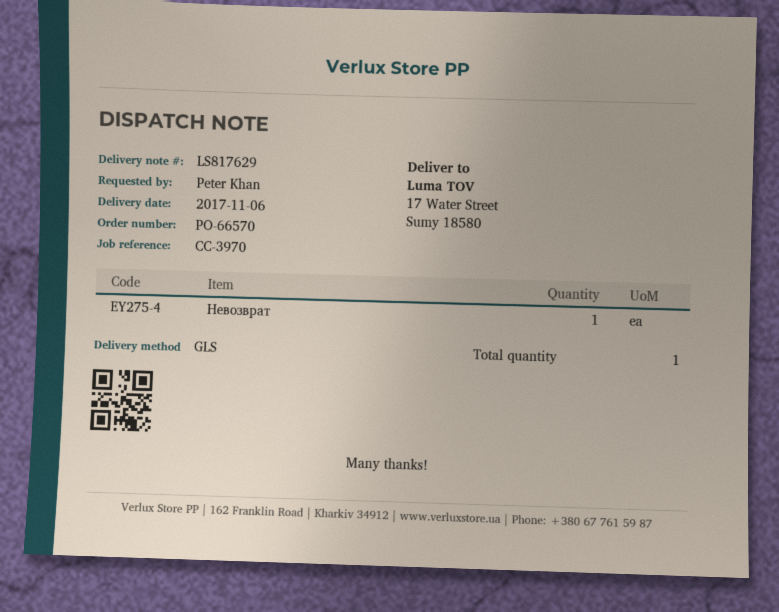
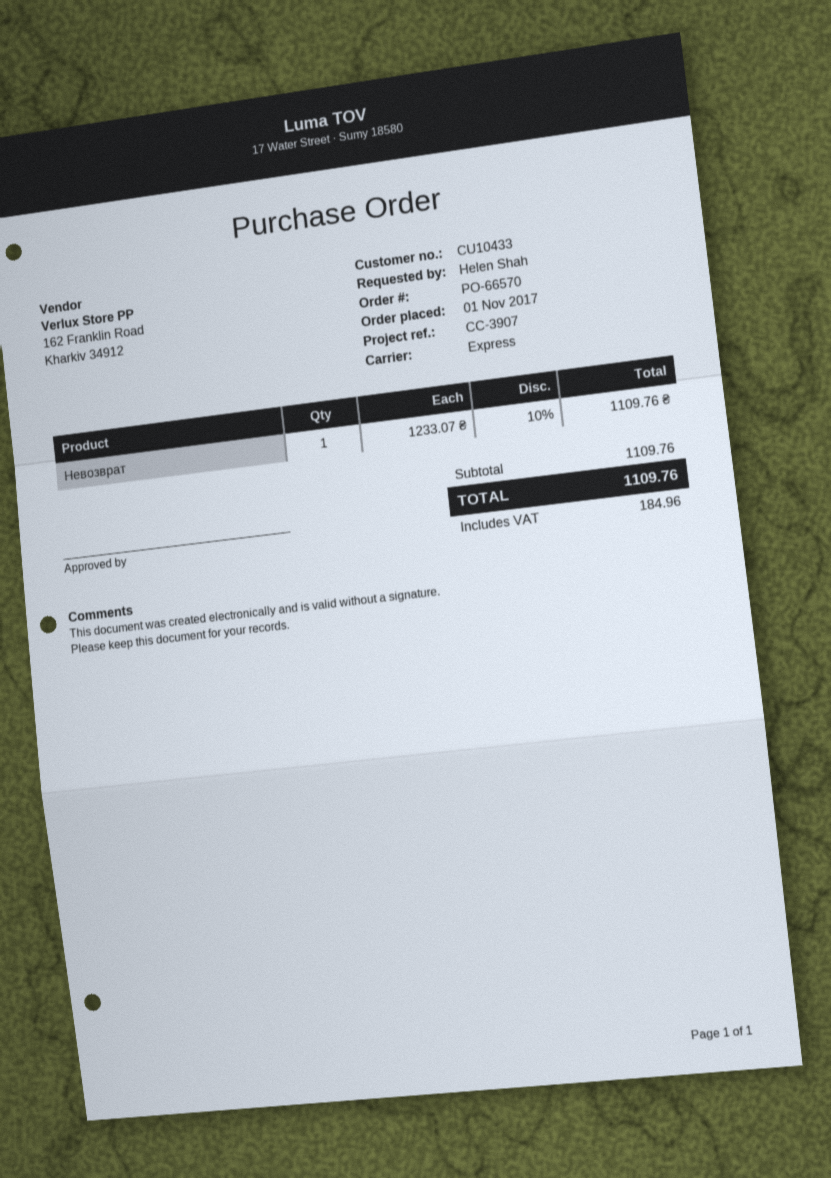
reference: CC-3970 -> CC-3907
ordered by: Peter Khan -> Helen Shah
shipping method: GLS -> express

